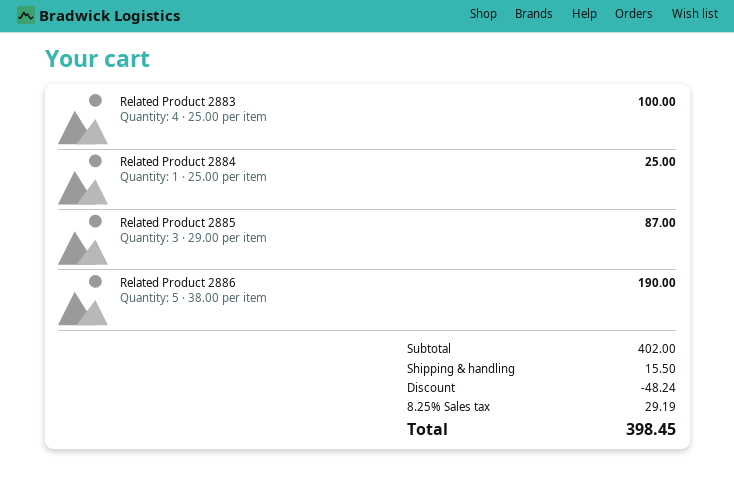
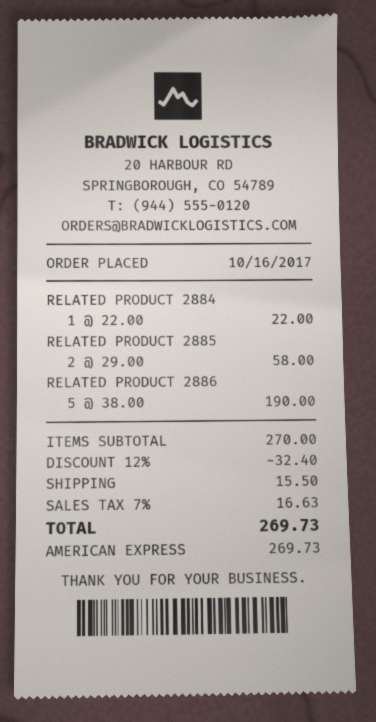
Related Product 2883: 4 x 25.00 = 100.00 -> none
Related Product 2884: 1 x 25.00 = 25.00 -> 1 x 22.00 = 22.00
Related Product 2885: 3 x 29.00 = 87.00 -> 2 x 29.00 = 58.00
subtotal: 402.00 -> 270.00
discount: 48.24 -> 32.40
tax: 8.25% = 29.19 -> 7% = 16.63
total: 398.45 -> 269.73

